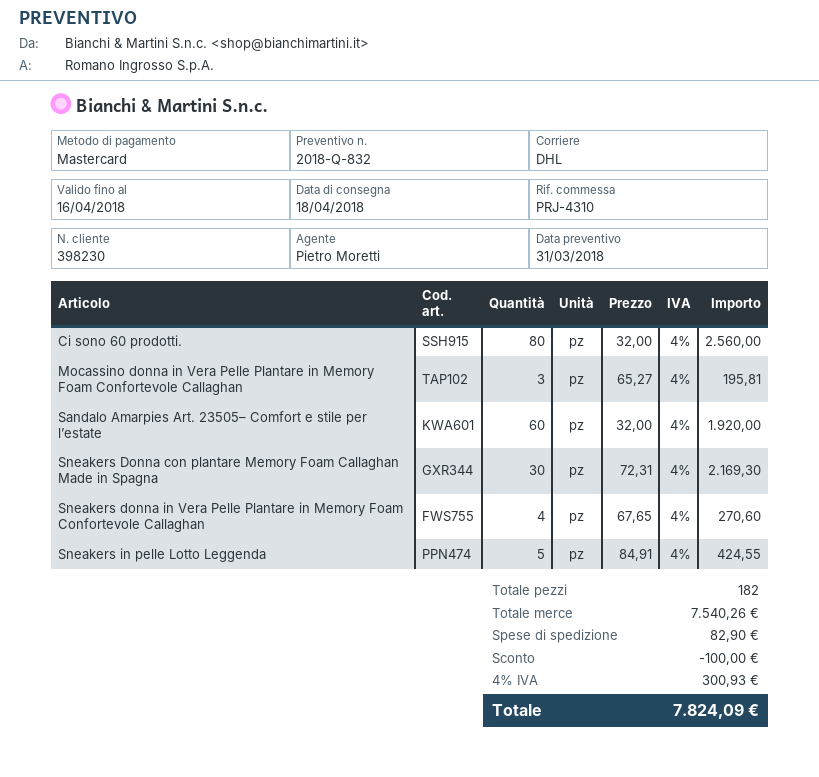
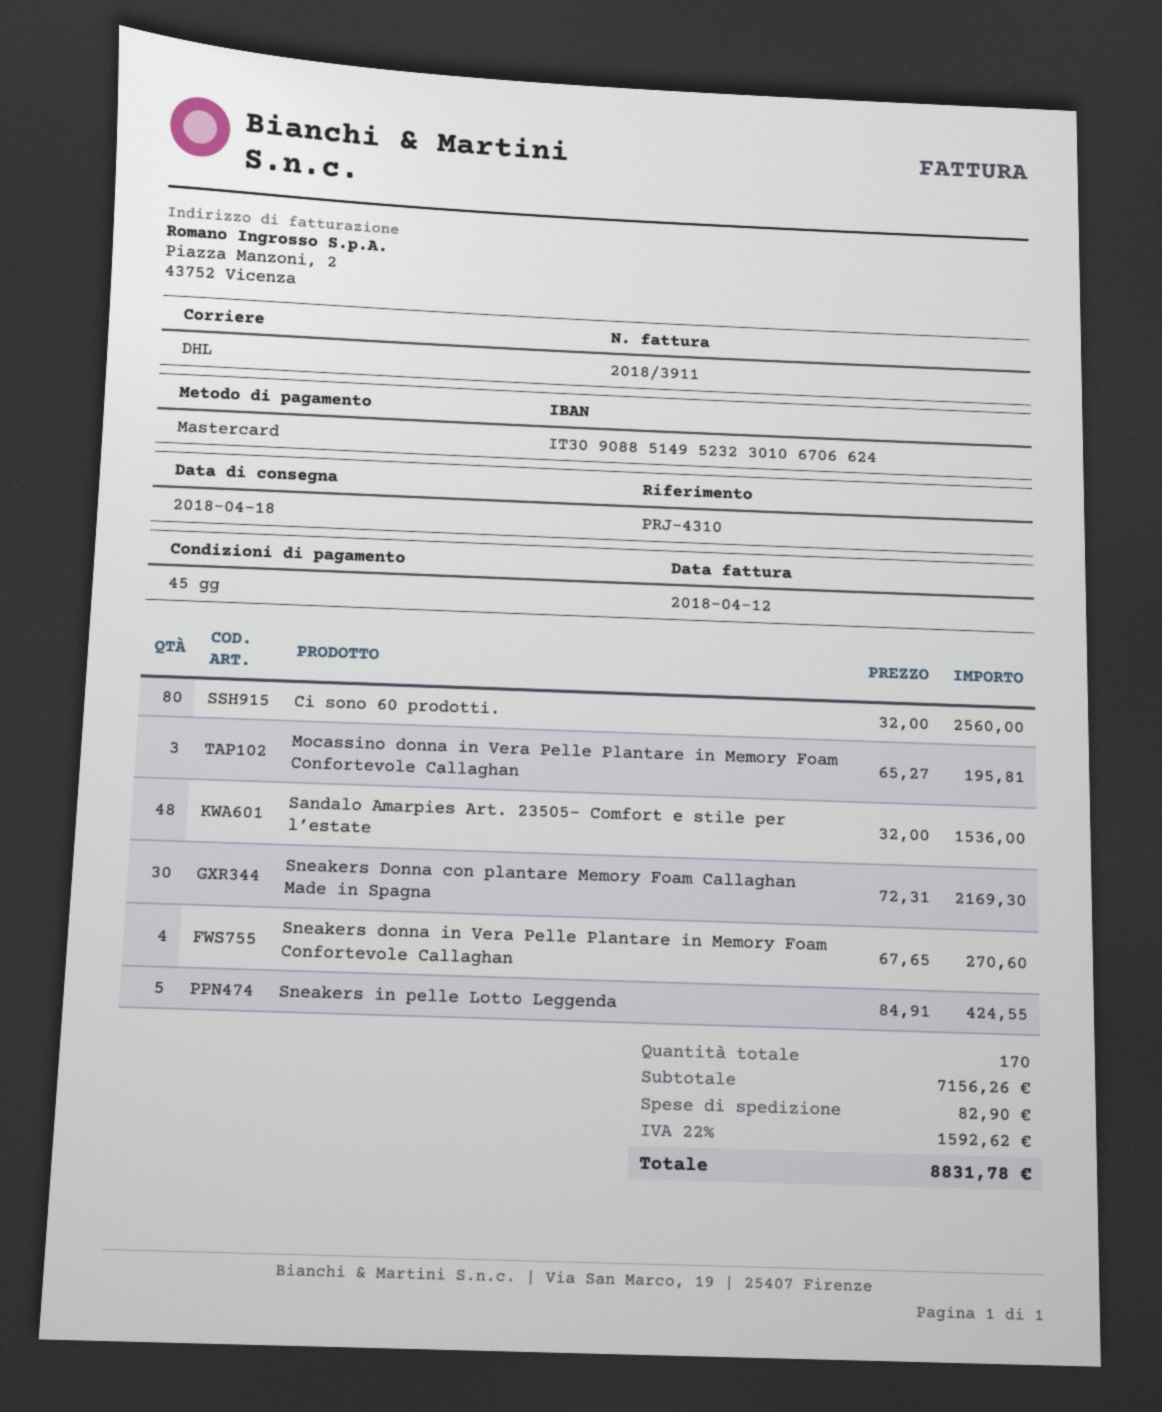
Sandalo Amarpies Art. 23505– Comfort e stile per l’estate: 60 x 32.00 = 1920.00 -> 48 x 32.00 = 1536.00
total quantity: 182 -> 170
subtotal: 7540.26 -> 7156.26
discount: 100.00 -> none
tax: 4% = 300.93 -> 22% = 1592.62
total: 7824.09 -> 8831.78

